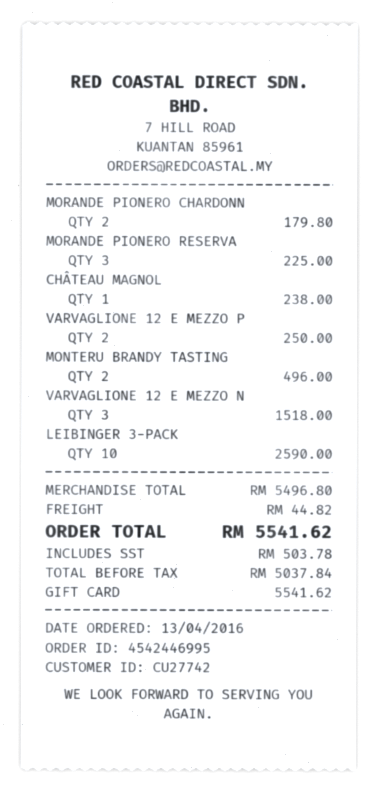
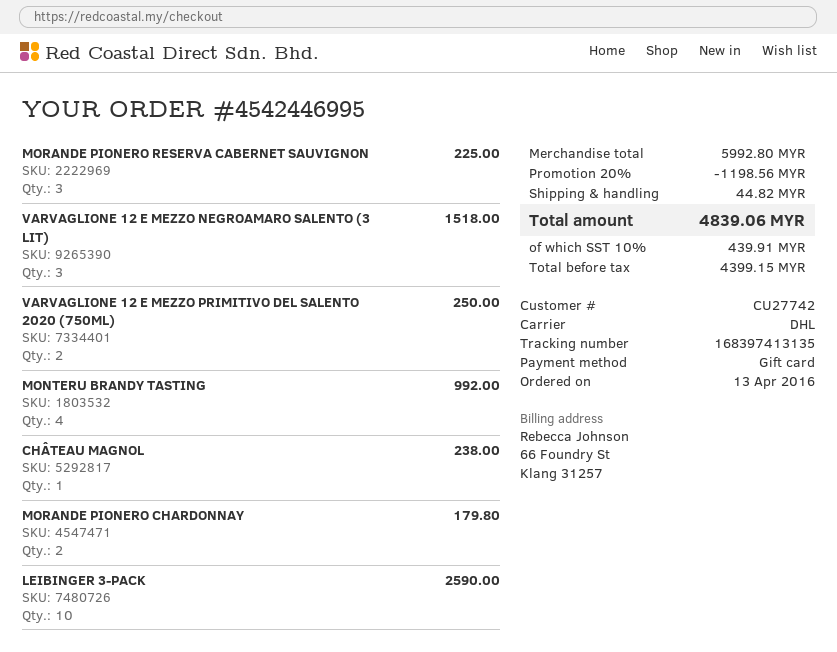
MONTERU BRANDY TASTING: 2 for 496.00 -> 4 for 992.00
subtotal: 5496.80 -> 5992.80
discount: none -> 20% = 1198.56
net: 5037.84 -> 4399.15
tax: 503.78 -> 439.91
total: 5541.62 -> 4839.06

